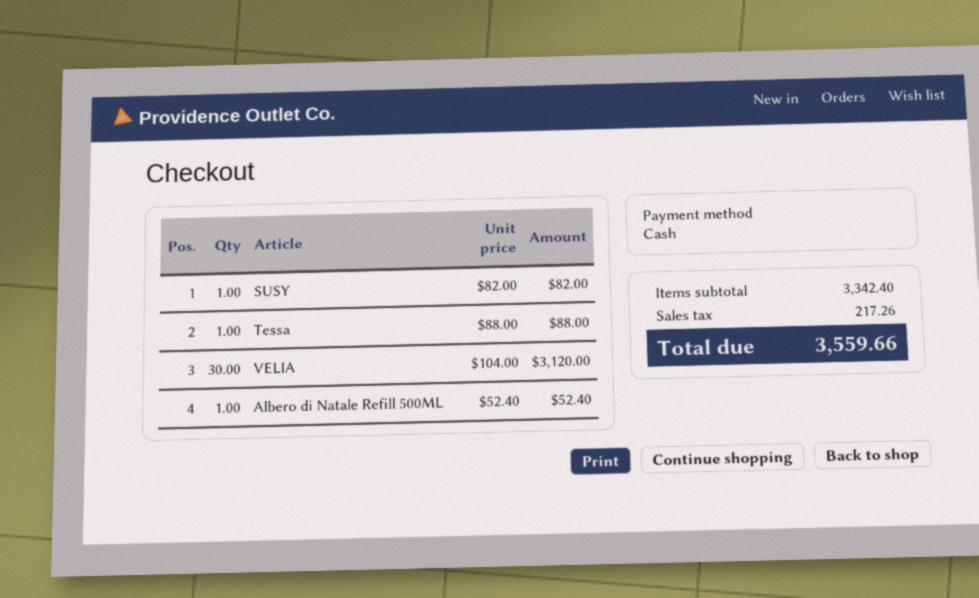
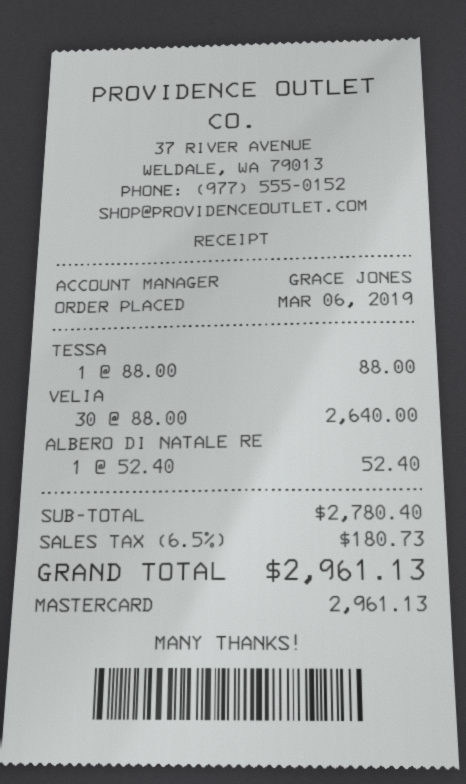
payment method: cash -> Mastercard
SUSY: 1 x 82.00 = 82.00 -> none
VELIA: 30 x 104.00 = 3120.00 -> 30 x 88.00 = 2640.00
subtotal: 3342.40 -> 2780.40
tax: 217.26 -> 180.73
total: 3559.66 -> 2961.13

